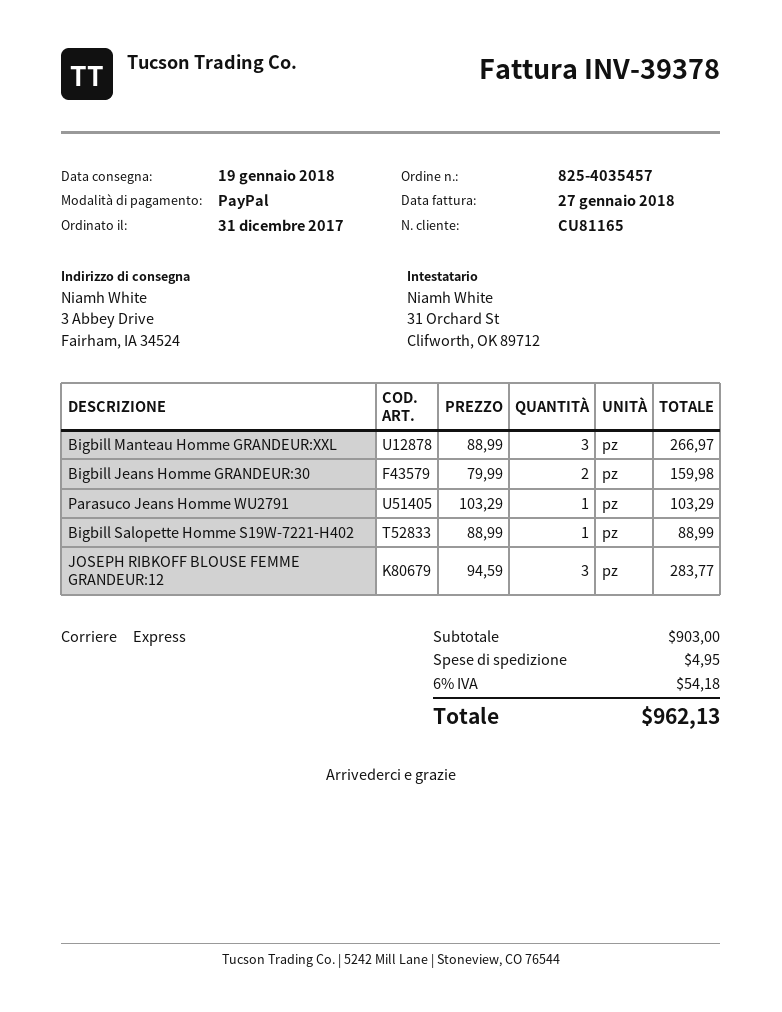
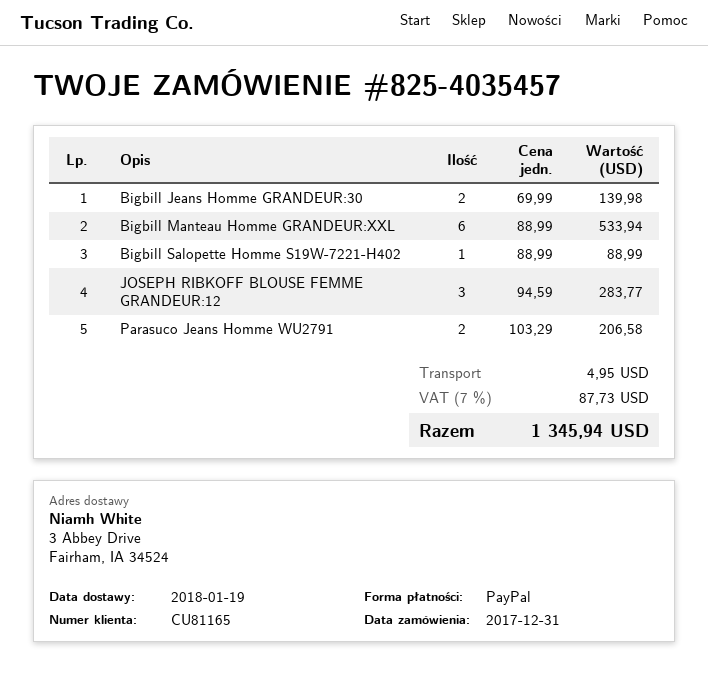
Bigbill Manteau Homme GRANDEUR:XXL: 3 x 88.99 = 266.97 -> 6 x 88.99 = 533.94
Bigbill Jeans Homme GRANDEUR:30: 2 x 79.99 = 159.98 -> 2 x 69.99 = 139.98
Parasuco Jeans Homme WU2791: 1 x 103.29 = 103.29 -> 2 x 103.29 = 206.58
tax: 6% = 54.18 -> 7% = 87.73
total: 962.13 -> 1345.94

